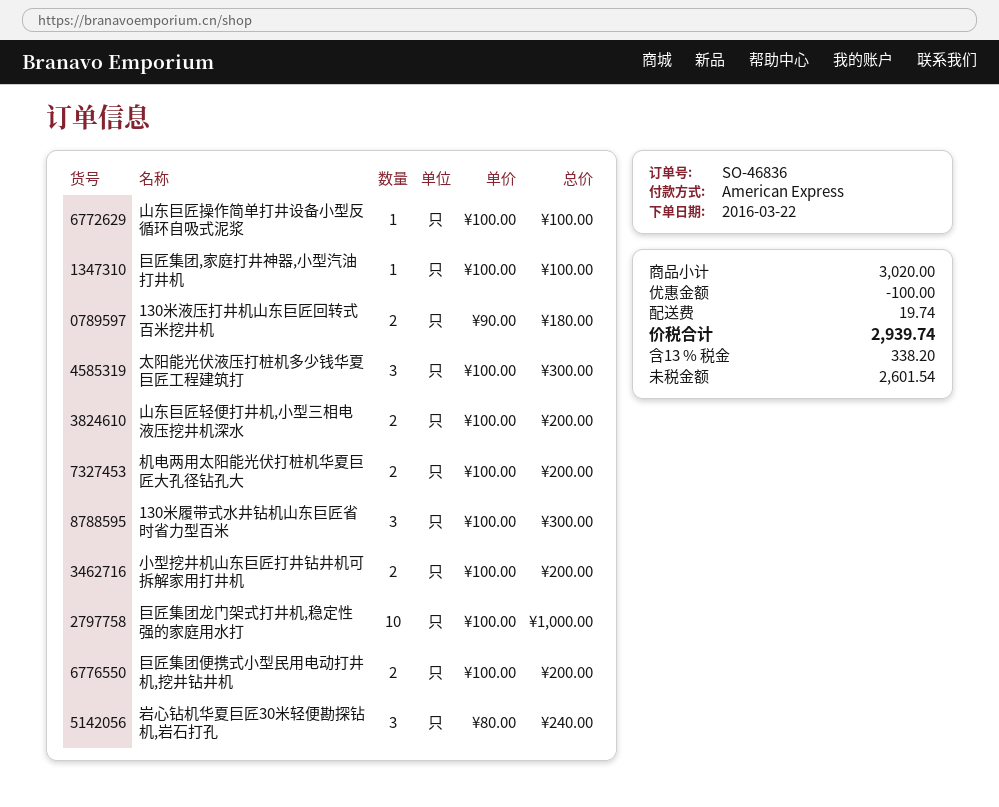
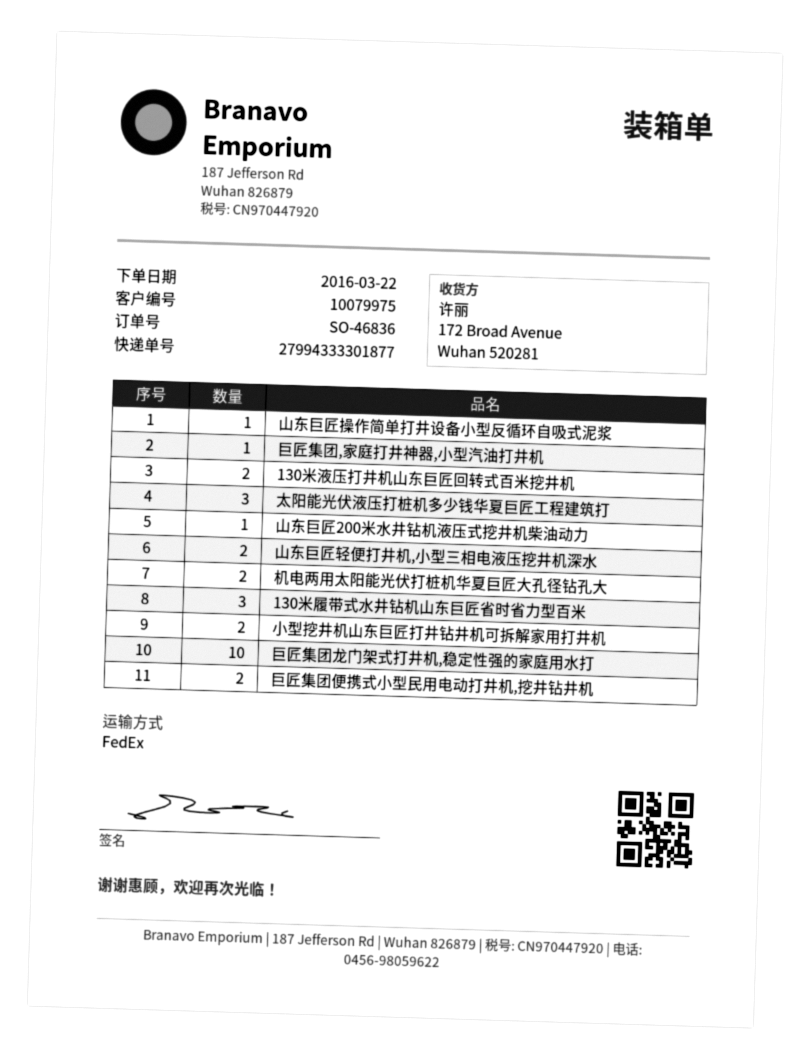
岩心钻机华夏巨匠30米轻便勘探钻机,岩石打孔: 3 -> none
山东巨匠200米水井钻机液压式挖井机柴油动力: none -> 1

